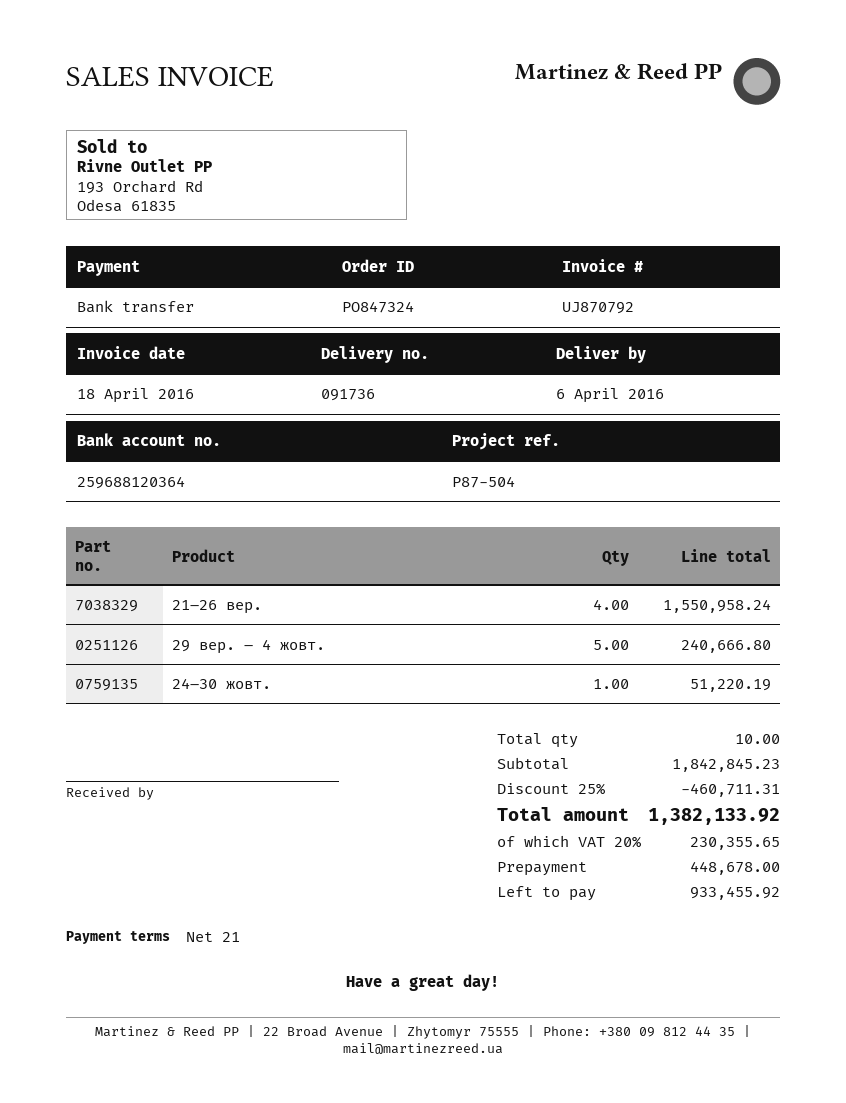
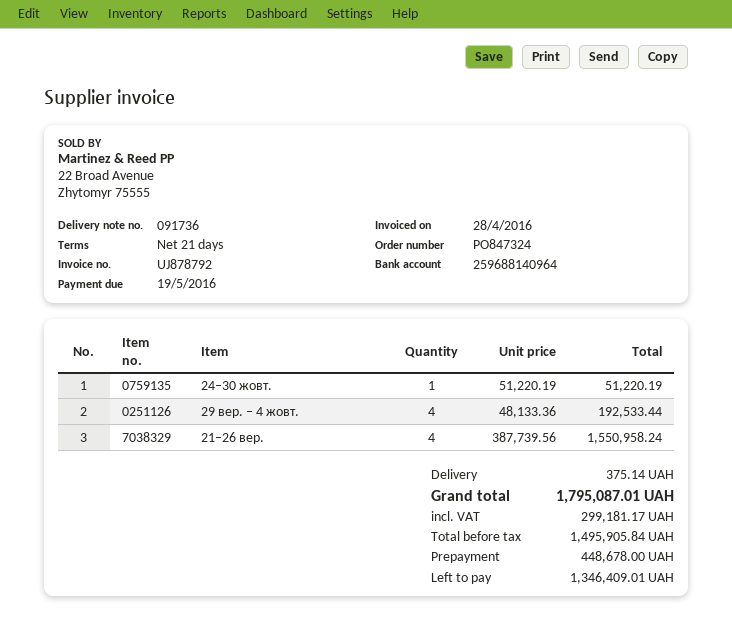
invoice number: UJ870792 -> UJ878792
invoice date: 2016-04-18 -> 2016-04-28
bank account: 259688120364 -> 259688140964
29 вер. – 4 жовт.: 5 for 240666.80 -> 4 for 192533.44
discount: 25% = 460711.31 -> none
shipping: none -> 375.14
tax: 230355.65 -> 299181.17
total: 1382133.92 -> 1795087.01
balance: 933455.92 -> 1346409.01

